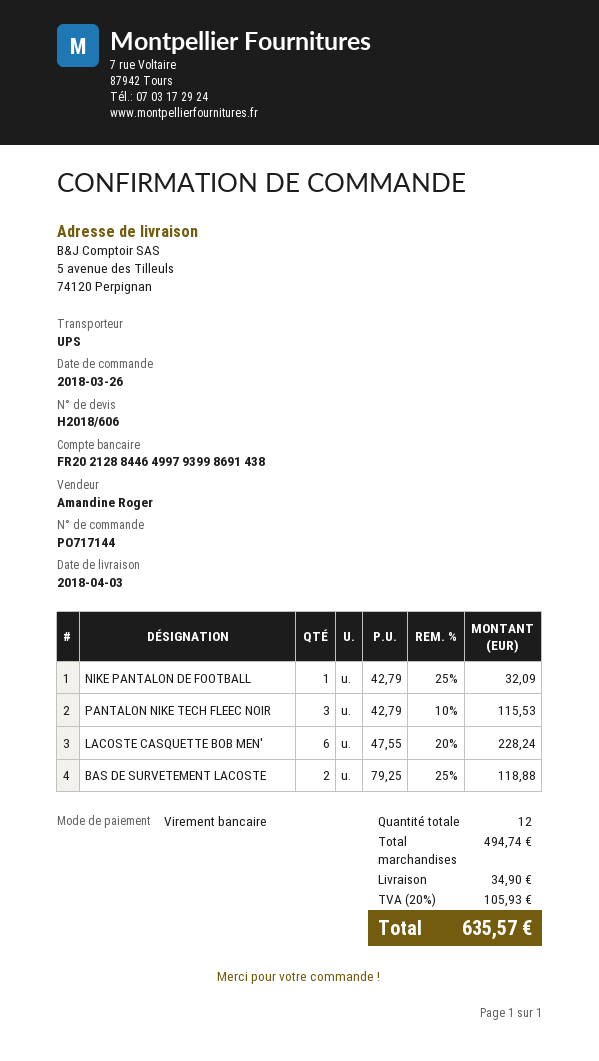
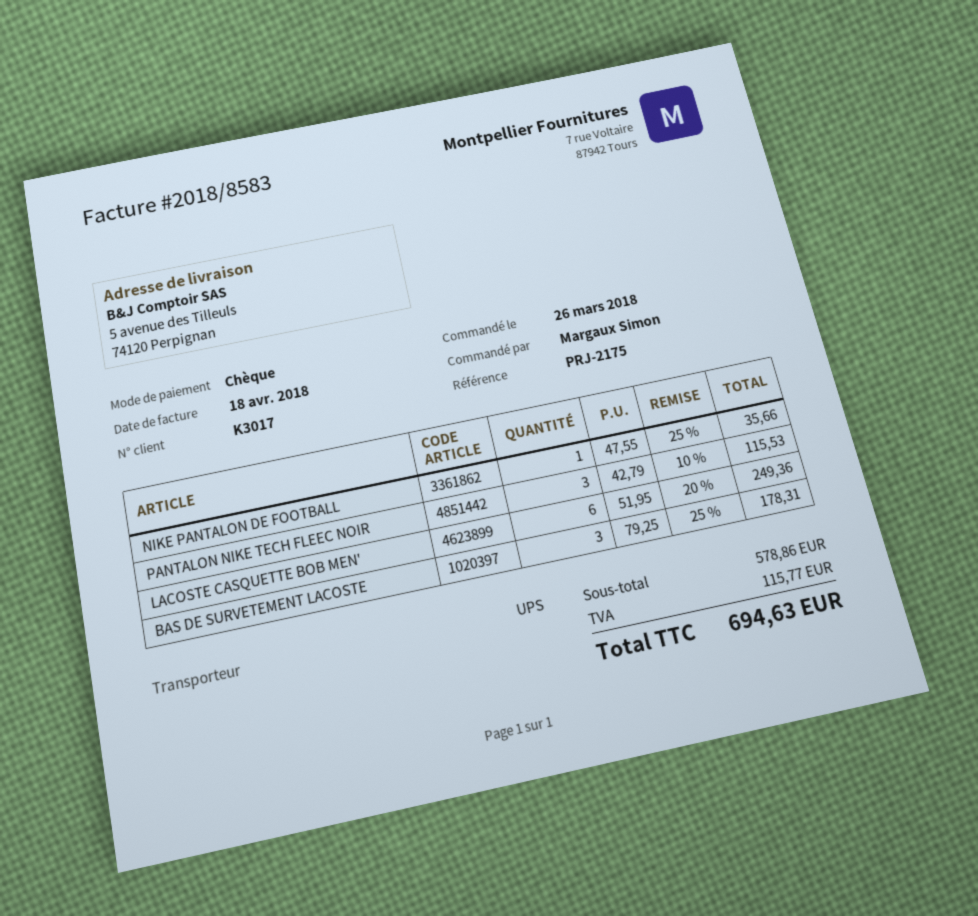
payment method: bank transfer -> cheque
NIKE PANTALON DE FOOTBALL: 1 x 42.79 - 25% = 32.09 -> 1 x 47.55 - 25% = 35.66
LACOSTE CASQUETTE BOB MEN': 6 x 47.55 - 20% = 228.24 -> 6 x 51.95 - 20% = 249.36
BAS DE SURVETEMENT LACOSTE: 2 x 79.25 - 25% = 118.88 -> 3 x 79.25 - 25% = 178.31
subtotal: 494.74 -> 578.86
shipping: 34.90 -> none
tax: 105.93 -> 115.77
total: 635.57 -> 694.63

